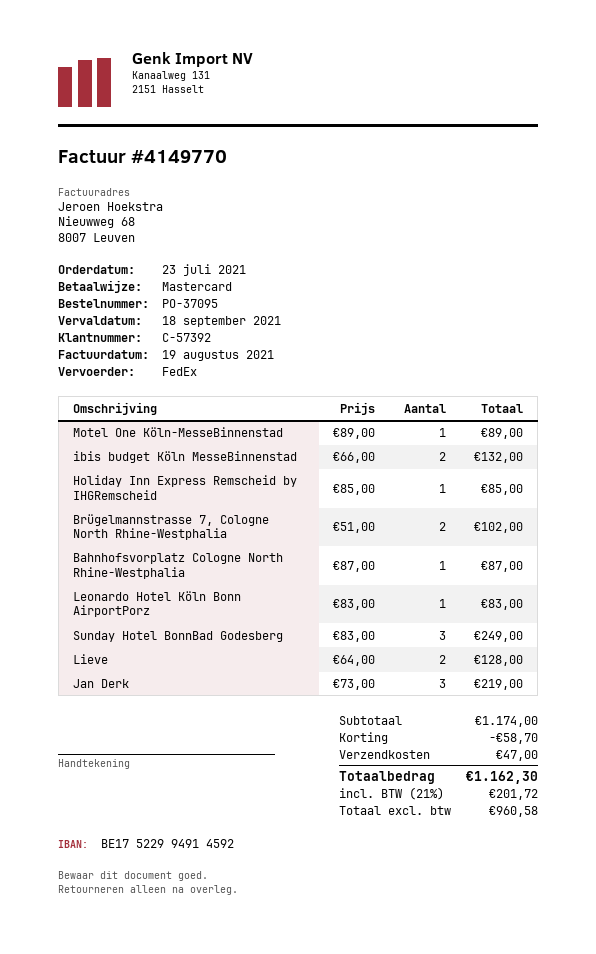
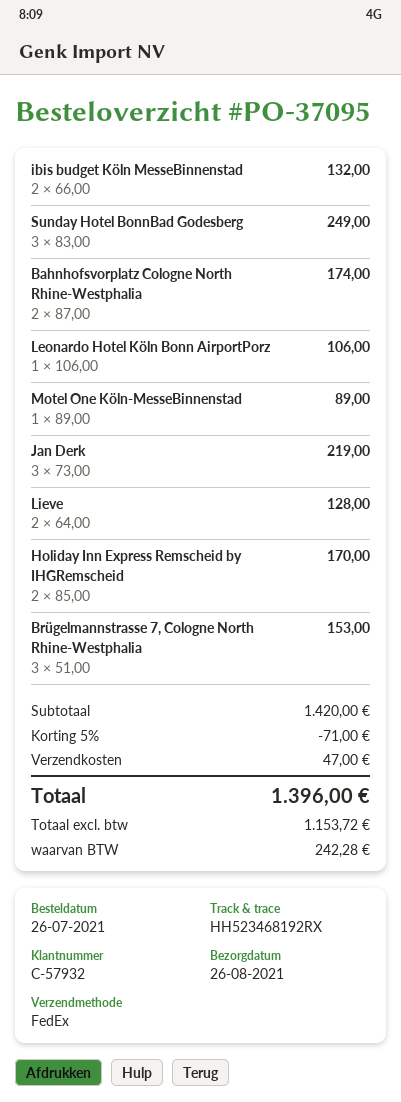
order date: 2021-07-23 -> 2021-07-26
customer number: C-57392 -> C-57932
Holiday Inn Express Remscheid by IHGRemscheid: 1 x 85.00 = 85.00 -> 2 x 85.00 = 170.00
Brügelmannstrasse 7, Cologne North Rhine-Westphalia: 2 x 51.00 = 102.00 -> 3 x 51.00 = 153.00
Bahnhofsvorplatz Cologne North Rhine-Westphalia: 1 x 87.00 = 87.00 -> 2 x 87.00 = 174.00
Leonardo Hotel Köln Bonn AirportPorz: 1 x 83.00 = 83.00 -> 1 x 106.00 = 106.00
subtotal: 1174.00 -> 1420.00
discount: 58.70 -> 71.00
net: 960.58 -> 1153.72
tax: 201.72 -> 242.28
total: 1162.30 -> 1396.00

